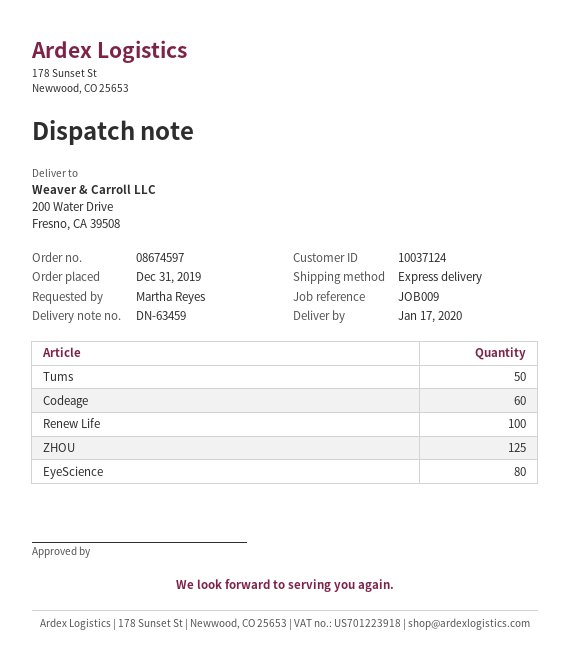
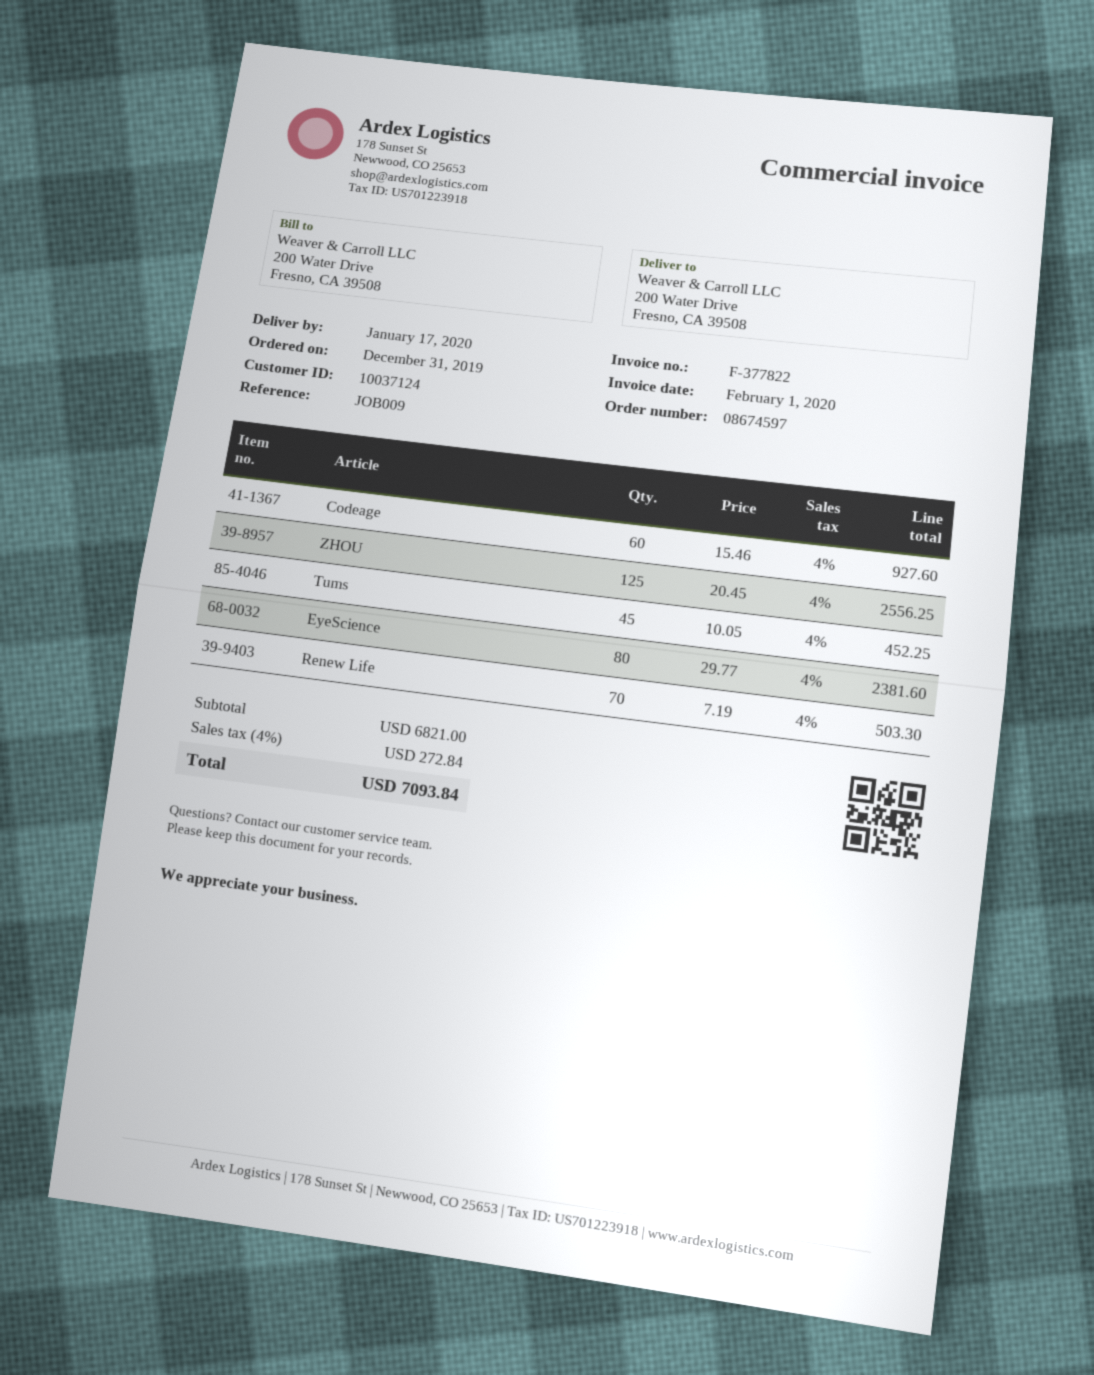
Tums: 50 -> 45
Renew Life: 100 -> 70

